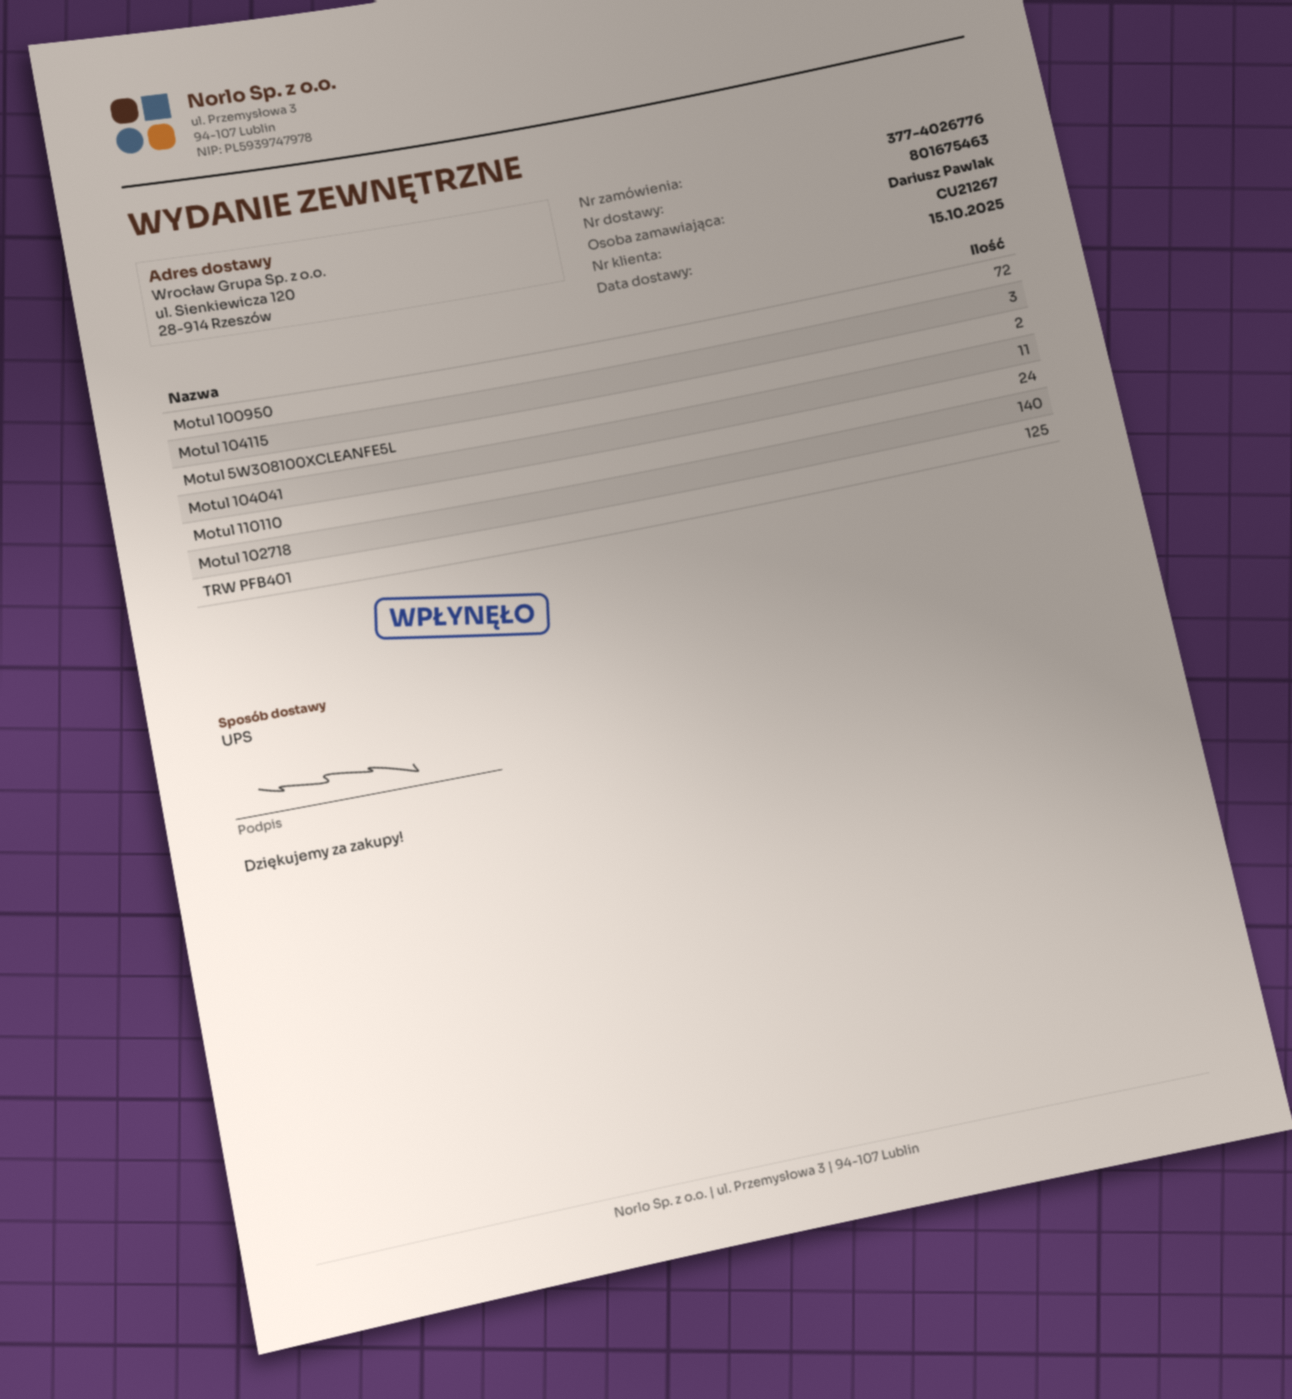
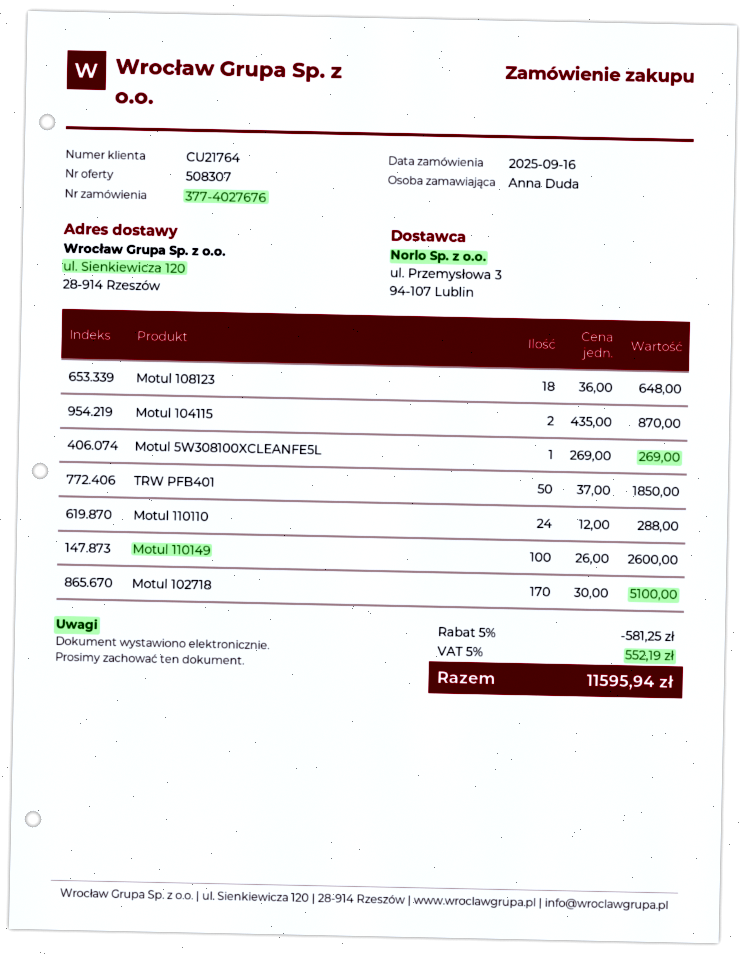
order number: 377-4026776 -> 377-4027676
customer number: CU21267 -> CU21764
ordered by: Dariusz Pawlak -> Anna Duda
Motul 100950: 72 -> none
Motul 104115: 3 -> 2
Motul 5W308100XCLEANFE5L: 2 -> 1
Motul 104041: 11 -> none
Motul 102718: 140 -> 170
TRW PFB401: 125 -> 50
Motul 108123: none -> 18
Motul 110149: none -> 100

